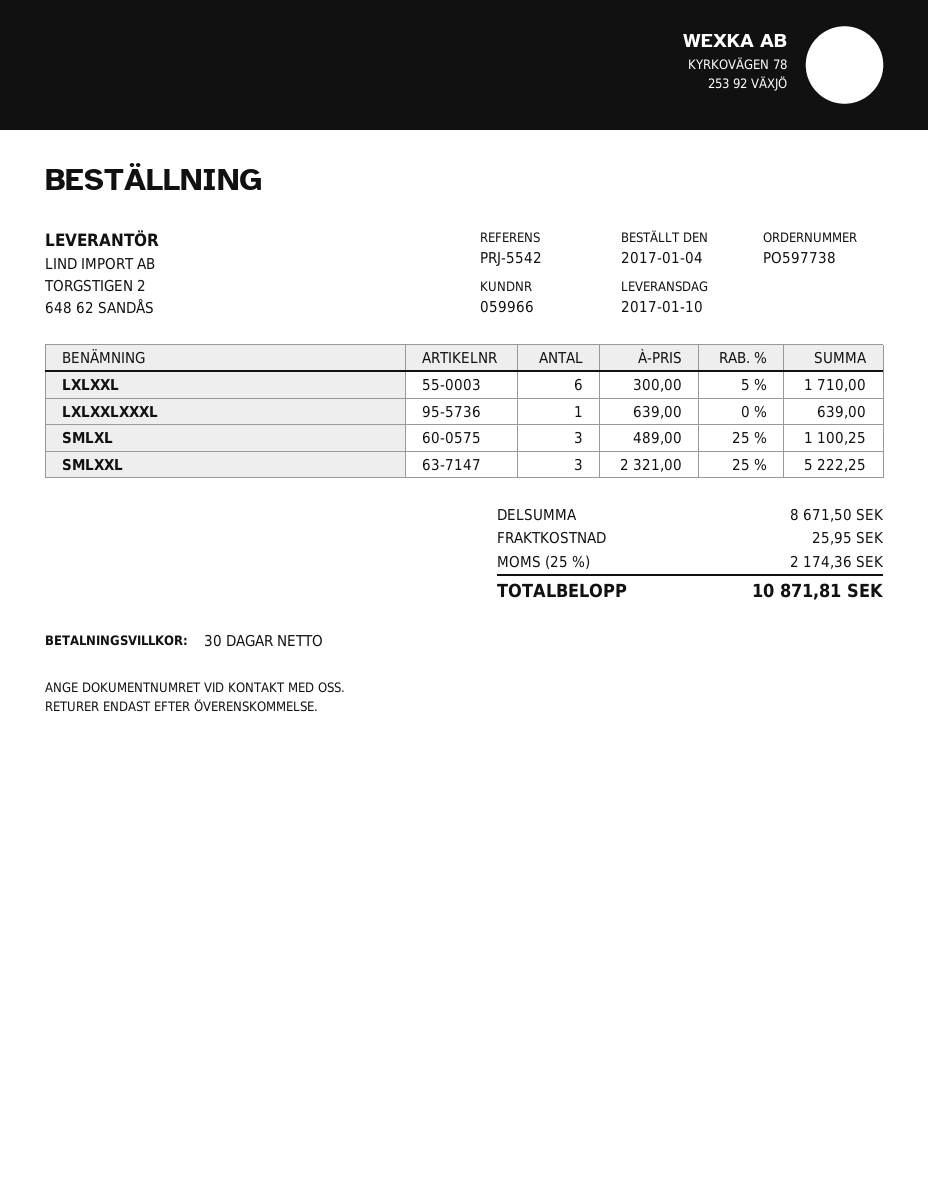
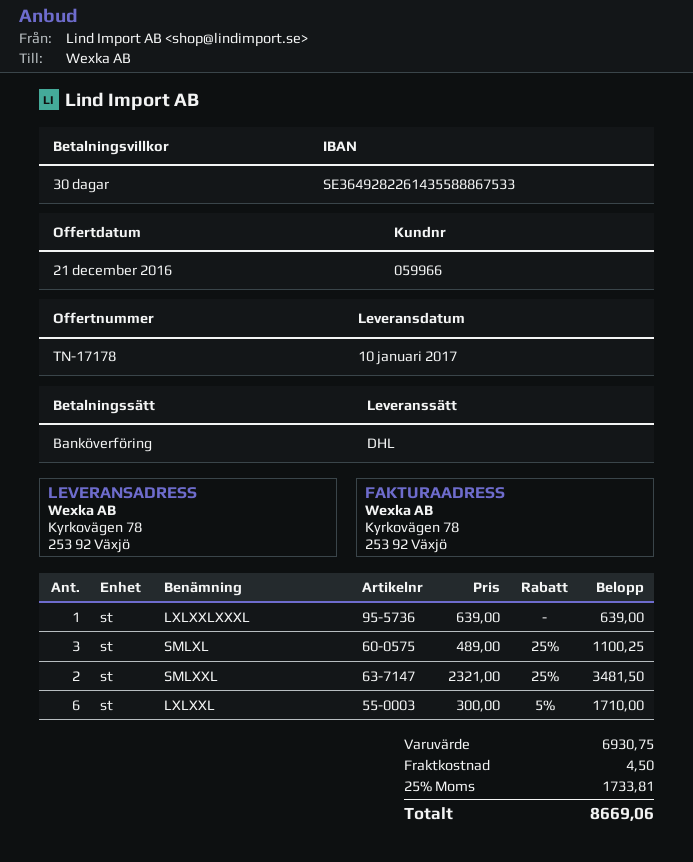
SMLXXL: 3 x 2321.00 - 25% = 5222.25 -> 2 x 2321.00 - 25% = 3481.50
subtotal: 8671.50 -> 6930.75
shipping: 25.95 -> 4.50
tax: 25% = 2174.36 -> 25% = 1733.81
total: 10871.81 -> 8669.06

